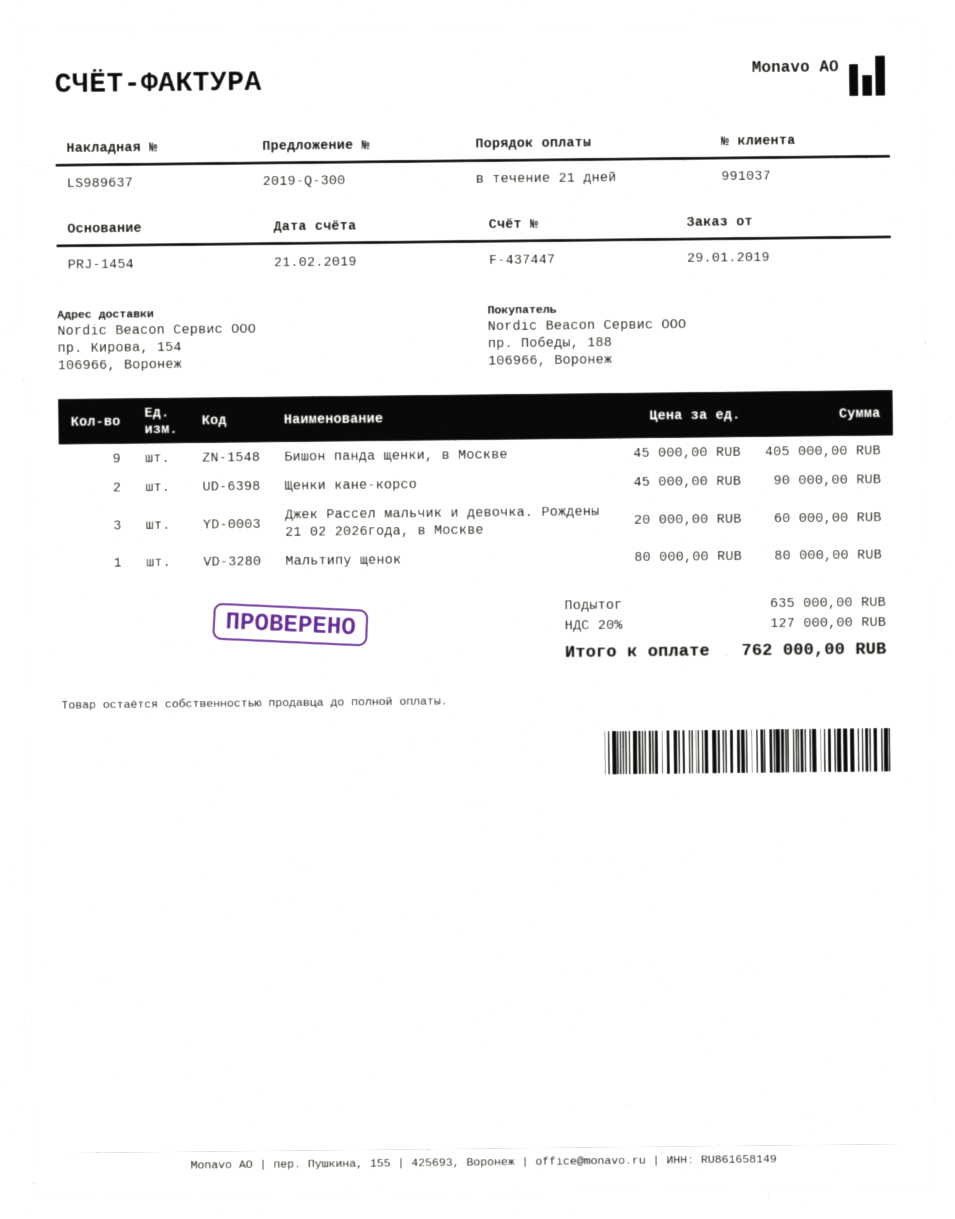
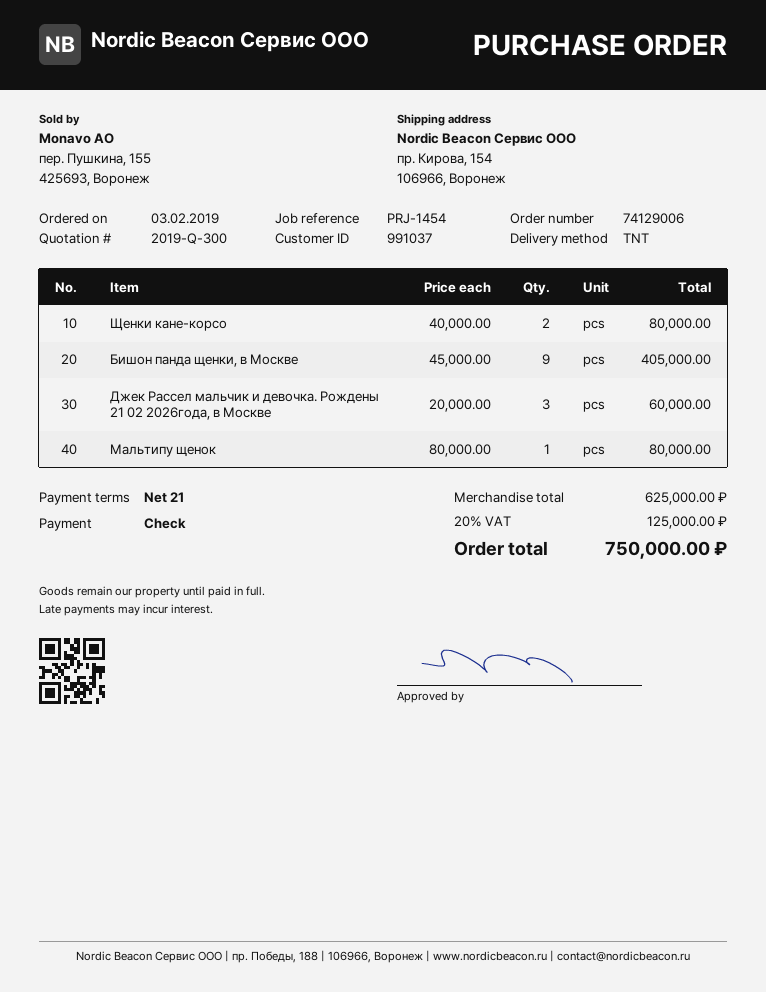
order date: 2019-01-29 -> 2019-02-03
Щенки кане-корсо: 2 x 45000.00 = 90000.00 -> 2 x 40000.00 = 80000.00
subtotal: 635000.00 -> 625000.00
tax: 20% = 127000.00 -> 20% = 125000.00
total: 762000.00 -> 750000.00

